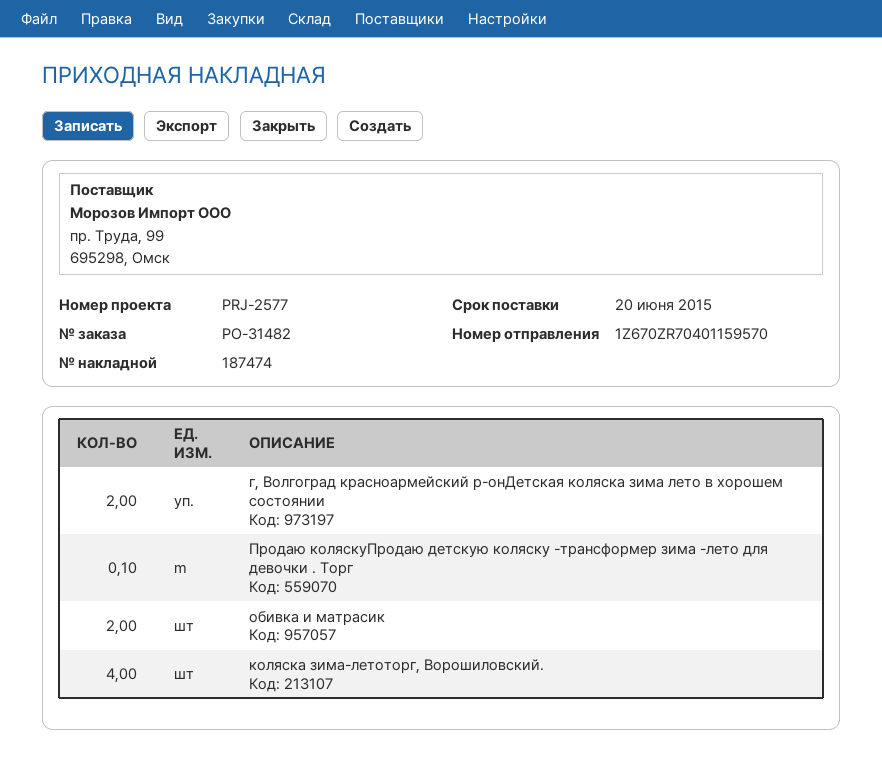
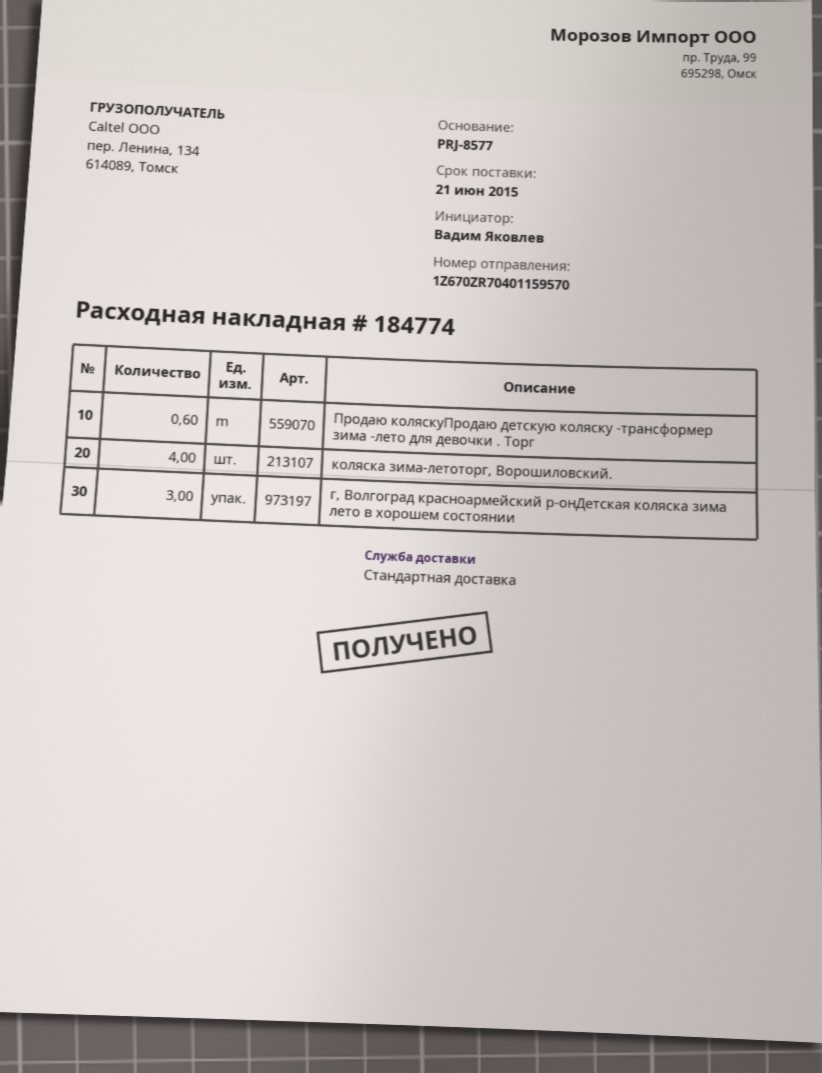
delivery note number: 187474 -> 184774
delivery date: 2015-06-20 -> 2015-06-21
reference: PRJ-2577 -> PRJ-8577
г, Волгоград красноармейский р-онДетская коляска зима лето в хорошем состоянии: 2 -> 3
Продаю коляскуПродаю детскую коляску -трансформер зима -лето для девочки . Торг: 0.1 -> 0.6
обивка и матрасик: 2 -> none

